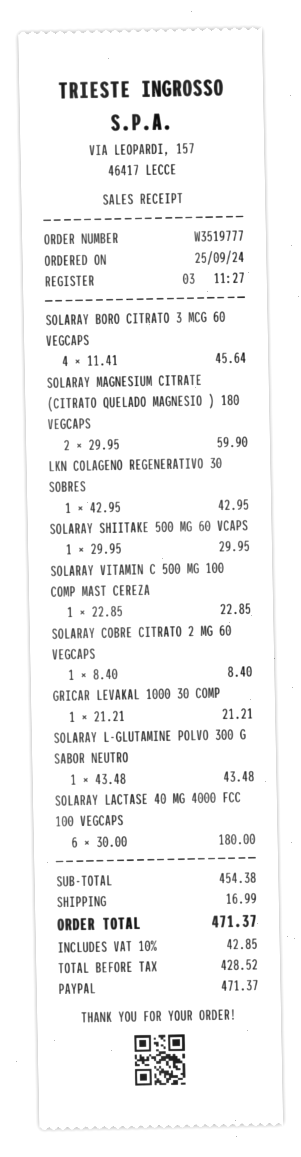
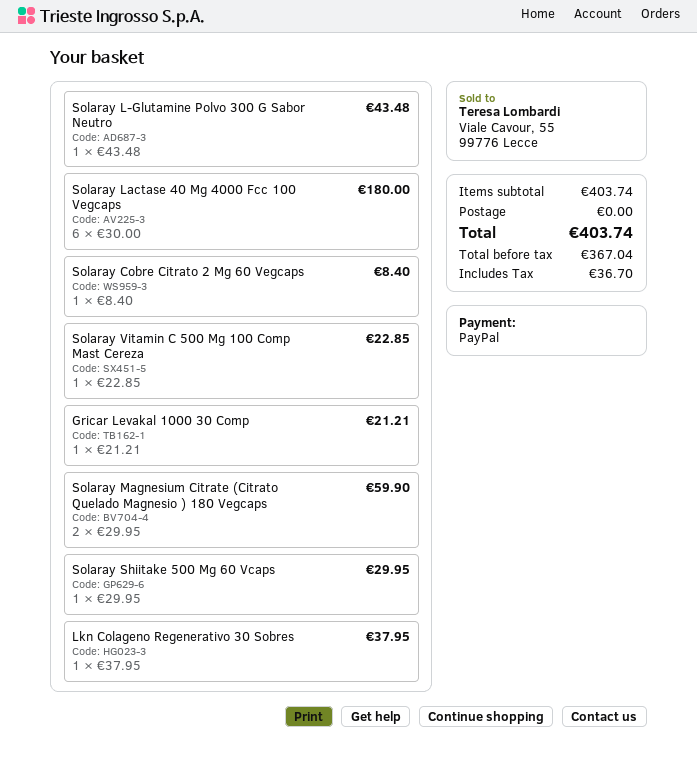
SOLARAY BORO CITRATO 3 MCG 60 VEGCAPS: 4 x 11.41 = 45.64 -> none
LKN COLAGENO REGENERATIVO 30 SOBRES: 1 x 42.95 = 42.95 -> 1 x 37.95 = 37.95
subtotal: 454.38 -> 403.74
shipping: 16.99 -> 0.00
net: 428.52 -> 367.04
tax: 42.85 -> 36.70
total: 471.37 -> 403.74

